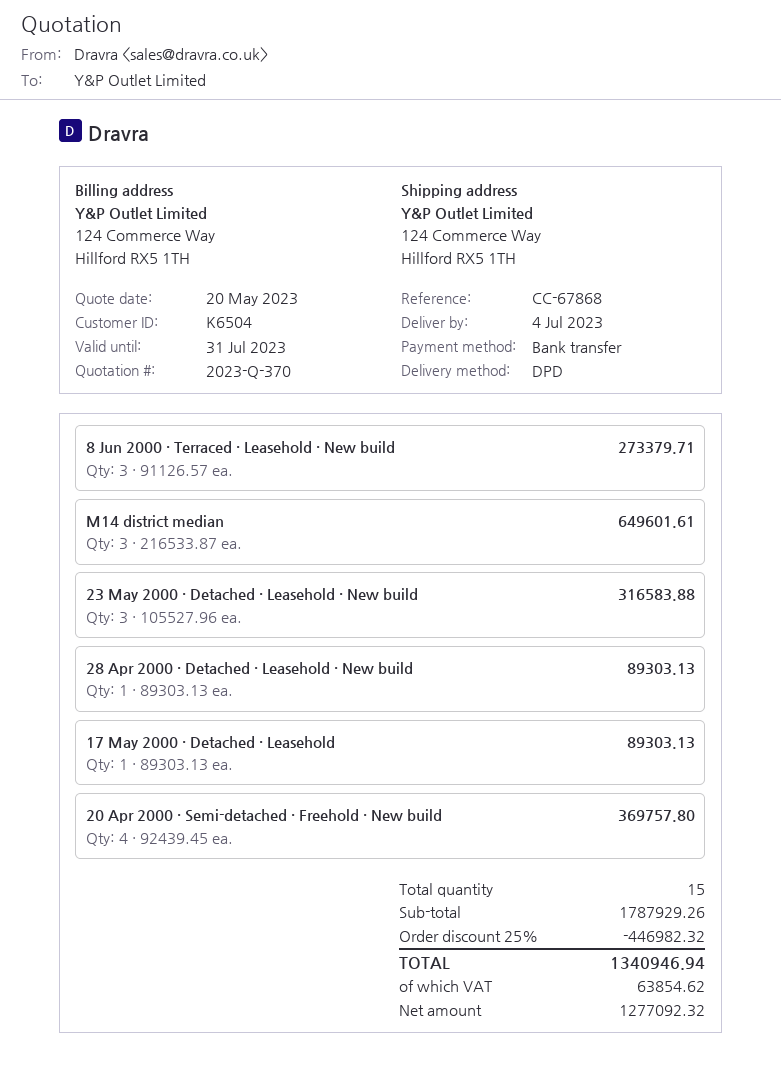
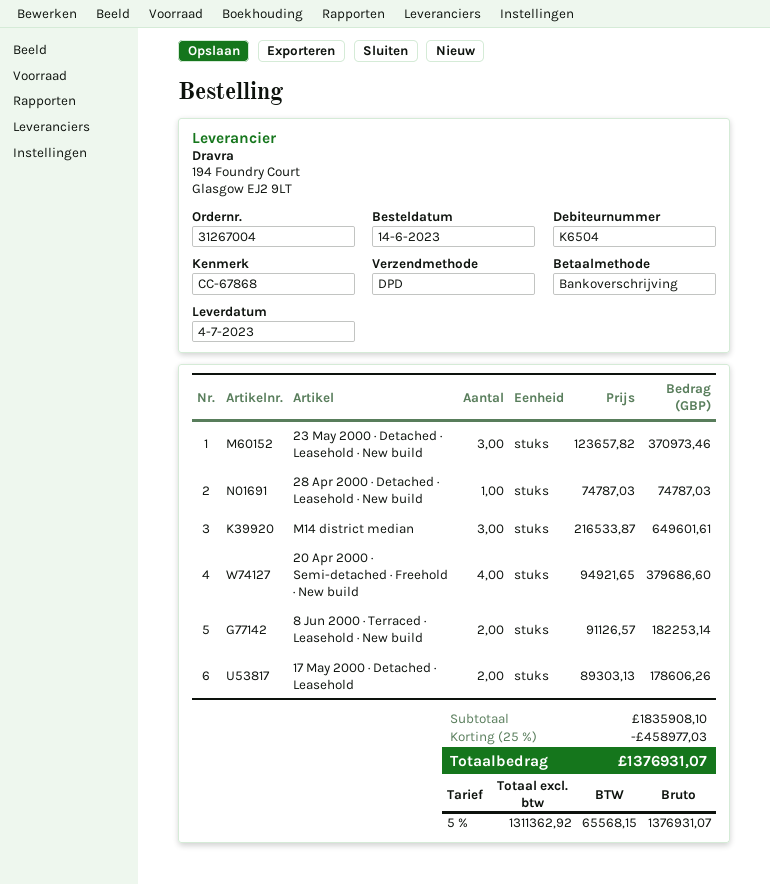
8 Jun 2000 · Terraced · Leasehold · New build: 3 x 91126.57 = 273379.71 -> 2 x 91126.57 = 182253.14
23 May 2000 · Detached · Leasehold · New build: 3 x 105527.96 = 316583.88 -> 3 x 123657.82 = 370973.46
28 Apr 2000 · Detached · Leasehold · New build: 1 x 89303.13 = 89303.13 -> 1 x 74787.03 = 74787.03
17 May 2000 · Detached · Leasehold: 1 x 89303.13 = 89303.13 -> 2 x 89303.13 = 178606.26
20 Apr 2000 · Semi-detached · Freehold · New build: 4 x 92439.45 = 369757.80 -> 4 x 94921.65 = 379686.60
subtotal: 1787929.26 -> 1835908.10
discount: 25% = 446982.32 -> 25% = 458977.03
net: 1277092.32 -> 1311362.92
tax: 63854.62 -> 65568.15
total: 1340946.94 -> 1376931.07

